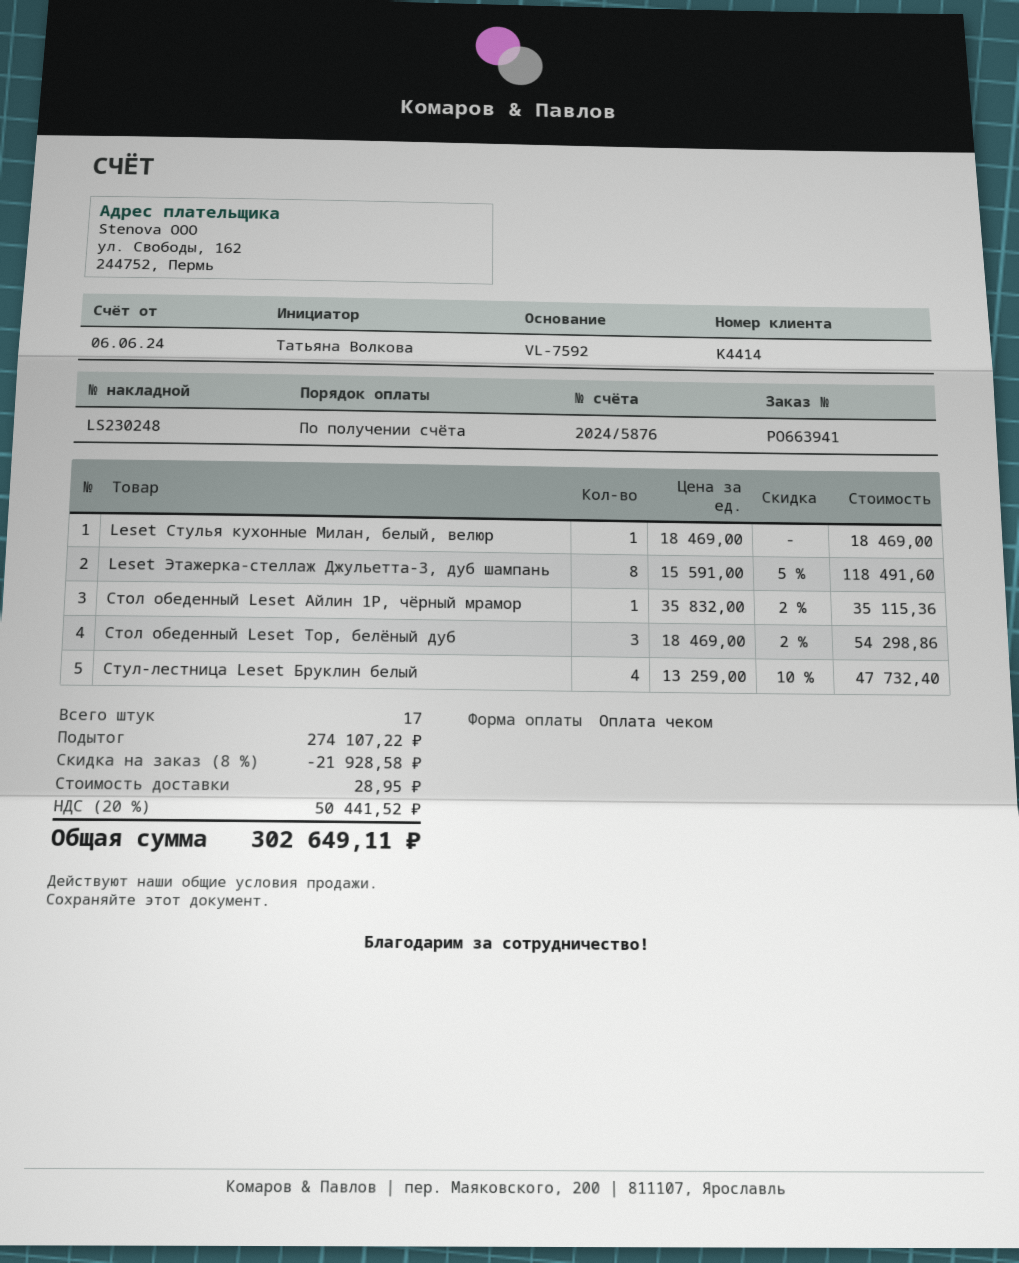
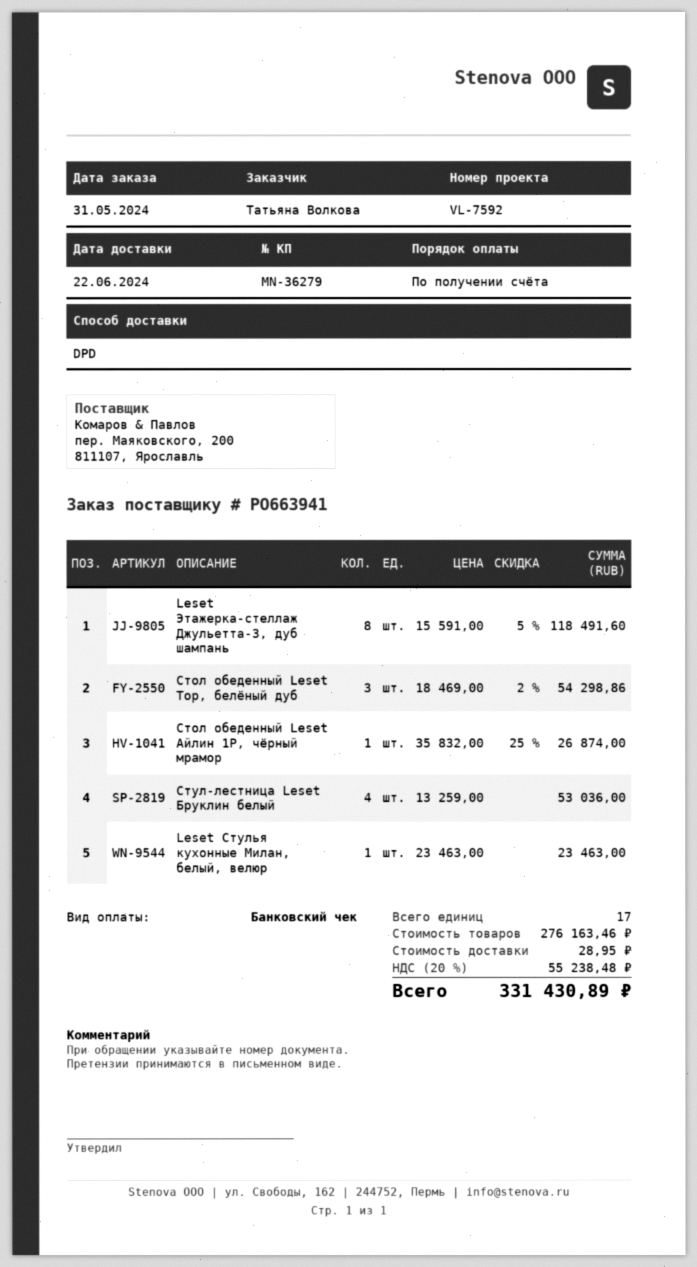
Leset Стулья кухонные Милан, белый, велюр: 1 x 18469.00 = 18469.00 -> 1 x 23463.00 = 23463.00
Стол обеденный Leset Айлин 1Р, чёрный мрамор: 1 x 35832.00 - 2% = 35115.36 -> 1 x 35832.00 - 25% = 26874.00
Стул-лестница Leset Бруклин белый: 4 x 13259.00 - 10% = 47732.40 -> 4 x 13259.00 = 53036.00
subtotal: 274107.22 -> 276163.46
discount: 8% = 21928.58 -> none
tax: 20% = 50441.52 -> 20% = 55238.48
total: 302649.11 -> 331430.89

